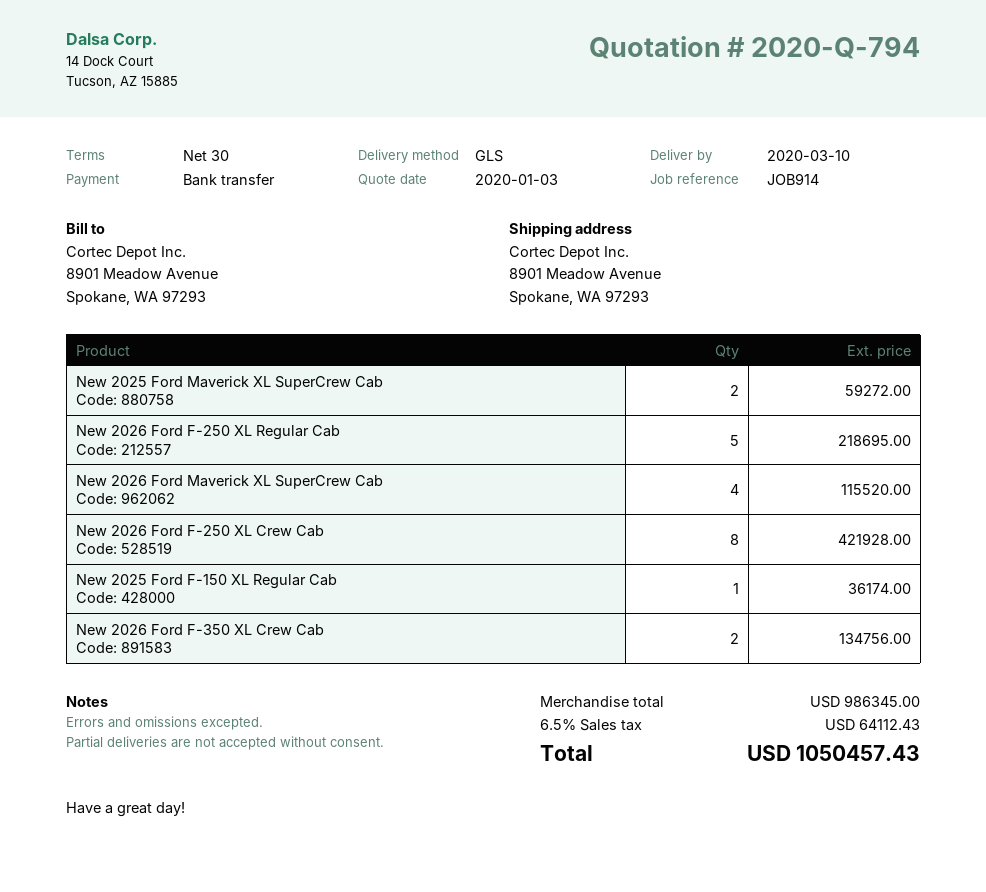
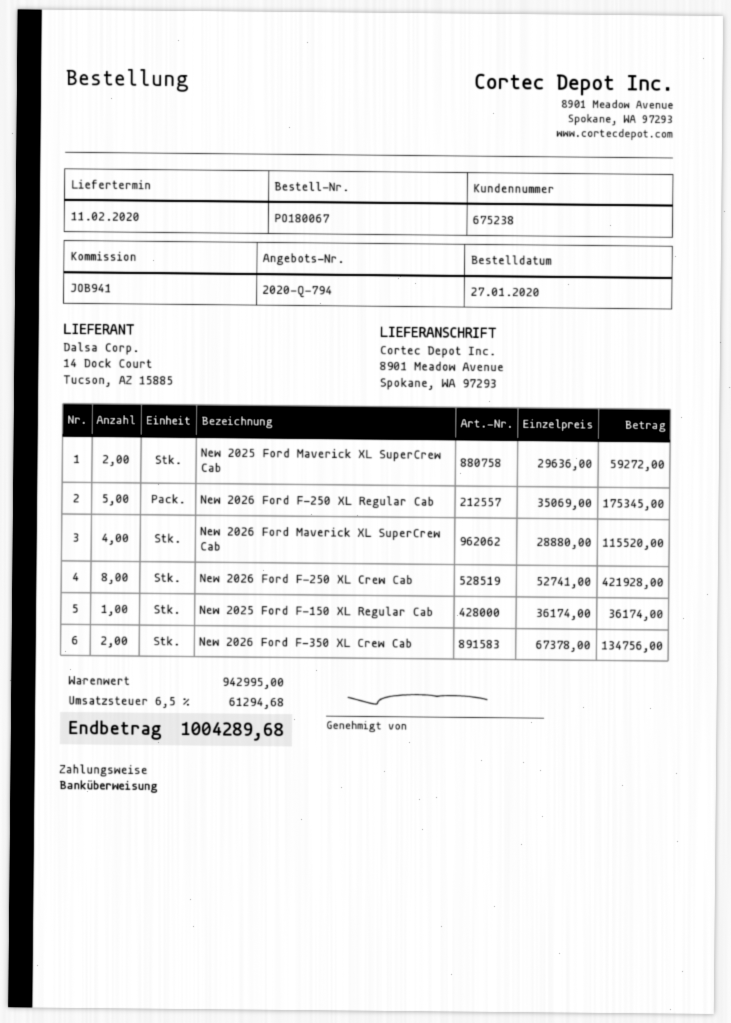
delivery date: 2020-03-10 -> 2020-02-11
reference: JOB914 -> JOB941
New 2026 Ford F-250 XL Regular Cab: 5 for 218695.00 -> 5 for 175345.00
subtotal: 986345.00 -> 942995.00
tax: 6.5% = 64112.43 -> 6.5% = 61294.68
total: 1050457.43 -> 1004289.68

